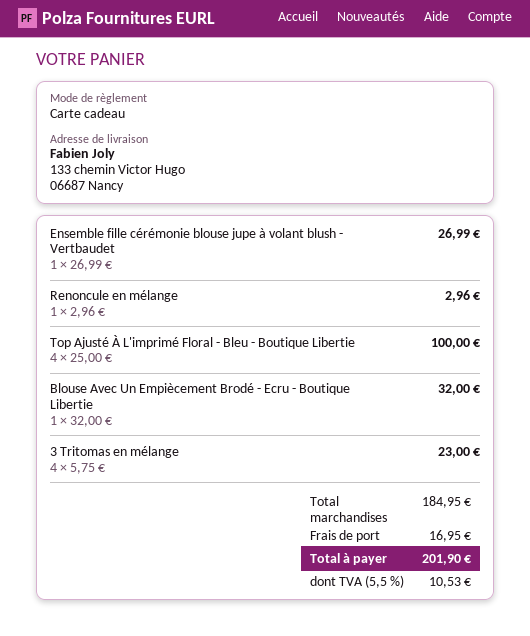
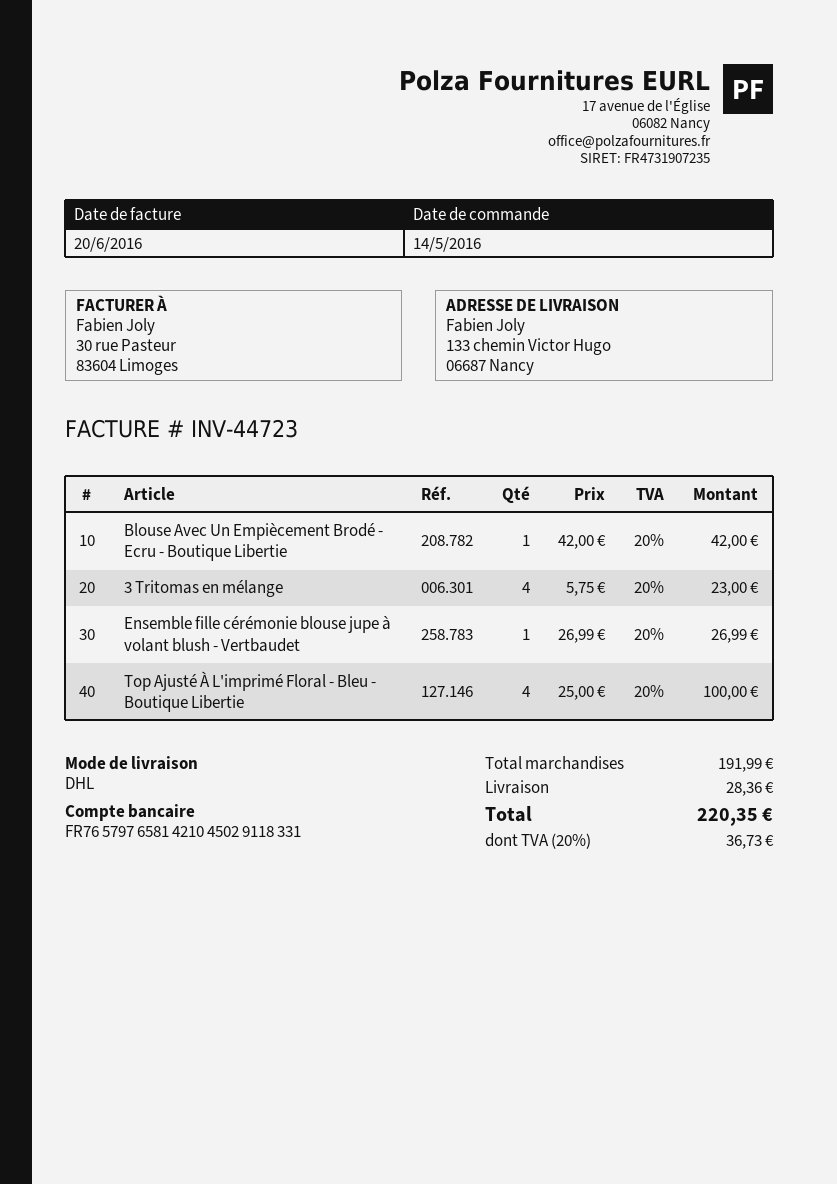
Renoncule en mélange: 1 x 2.96 = 2.96 -> none
Blouse Avec Un Empiècement Brodé - Ecru - Boutique Libertie: 1 x 32.00 = 32.00 -> 1 x 42.00 = 42.00
subtotal: 184.95 -> 191.99
shipping: 16.95 -> 28.36
tax: 5.5% = 10.53 -> 20% = 36.73
total: 201.90 -> 220.35

